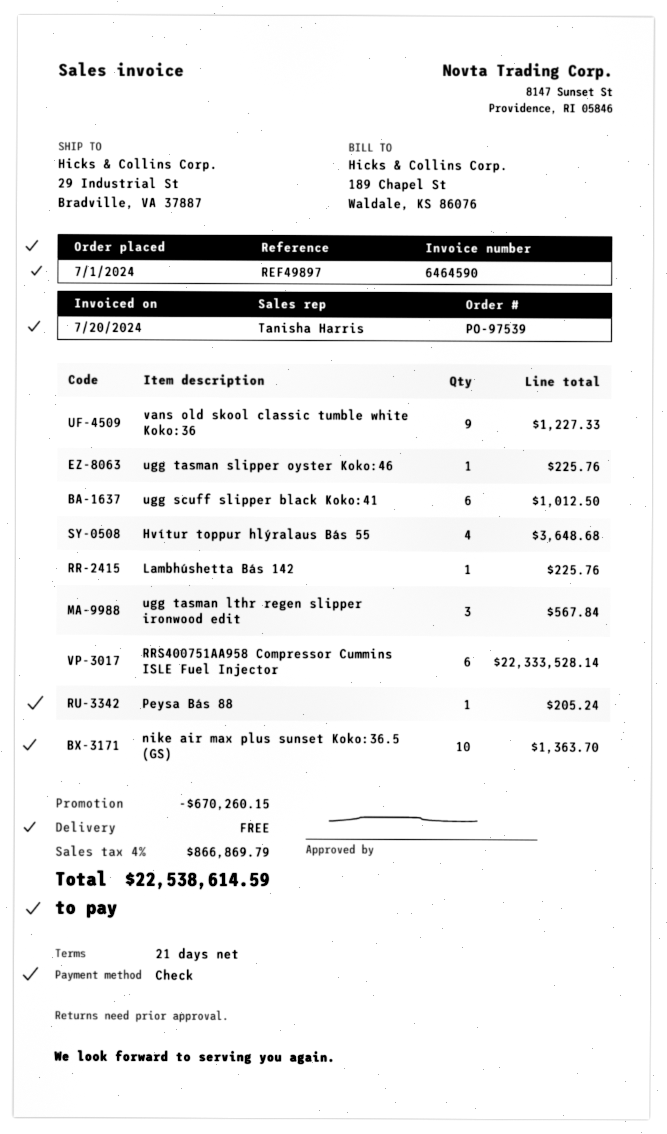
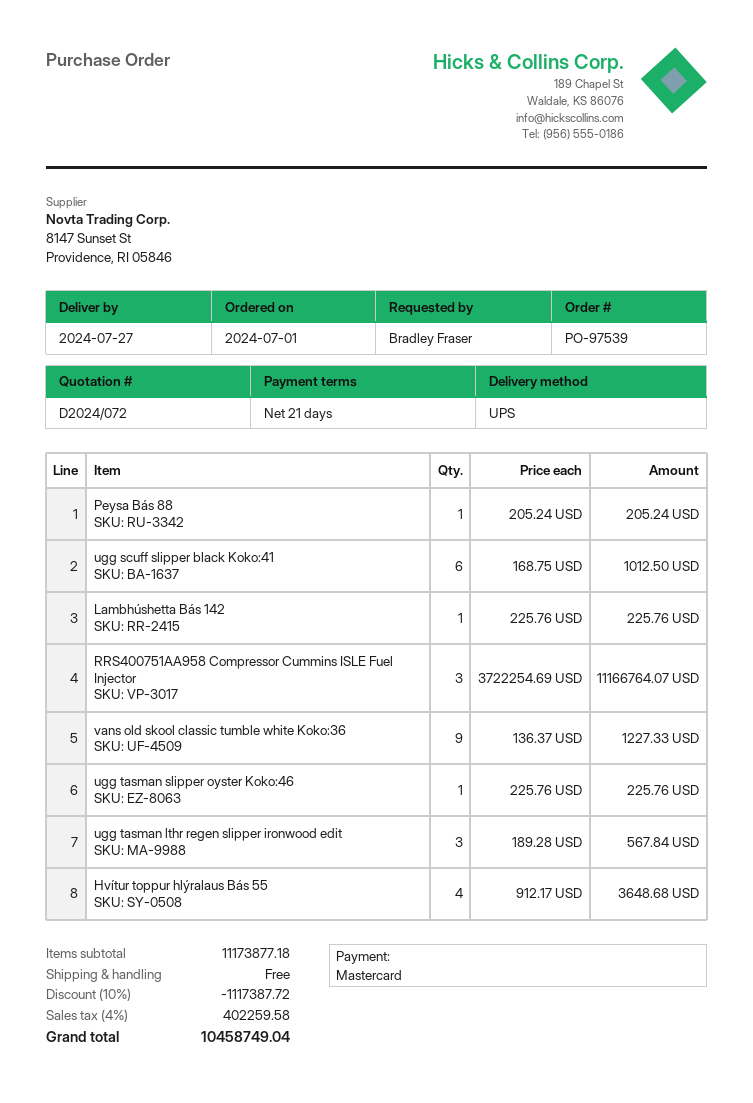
payment method: cheque -> Mastercard
RRS400751AA958 Compressor Cummins ISLE Fuel Injector: 6 for 22333528.14 -> 3 for 11166764.07
nike air max plus sunset Koko:36.5 (GS): 10 for 1363.70 -> none
discount: 670260.15 -> 1117387.72
tax: 4% = 866869.79 -> 4% = 402259.58
total: 22538614.59 -> 10458749.04

